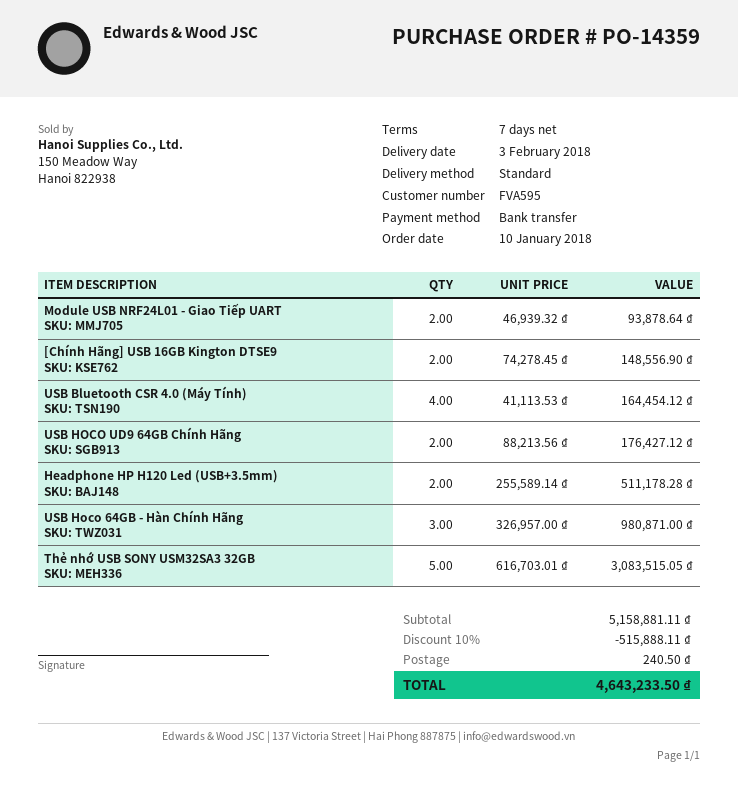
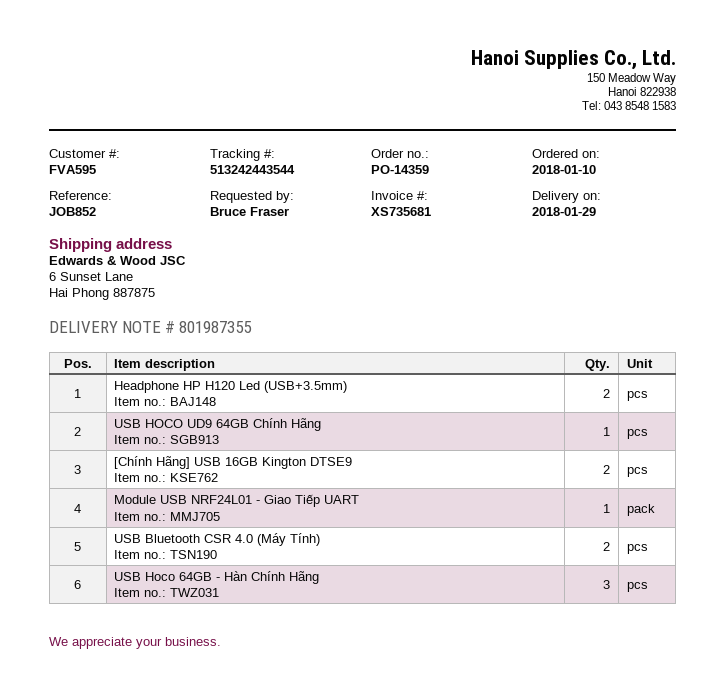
delivery date: 2018-02-03 -> 2018-01-29
Module USB NRF24L01 - Giao Tiếp UART: 2 -> 1
USB Bluetooth CSR 4.0 (Máy Tính): 4 -> 2
USB HOCO UD9 64GB Chính Hãng: 2 -> 1
Thẻ nhớ USB SONY USM32SA3 32GB: 5 -> none

